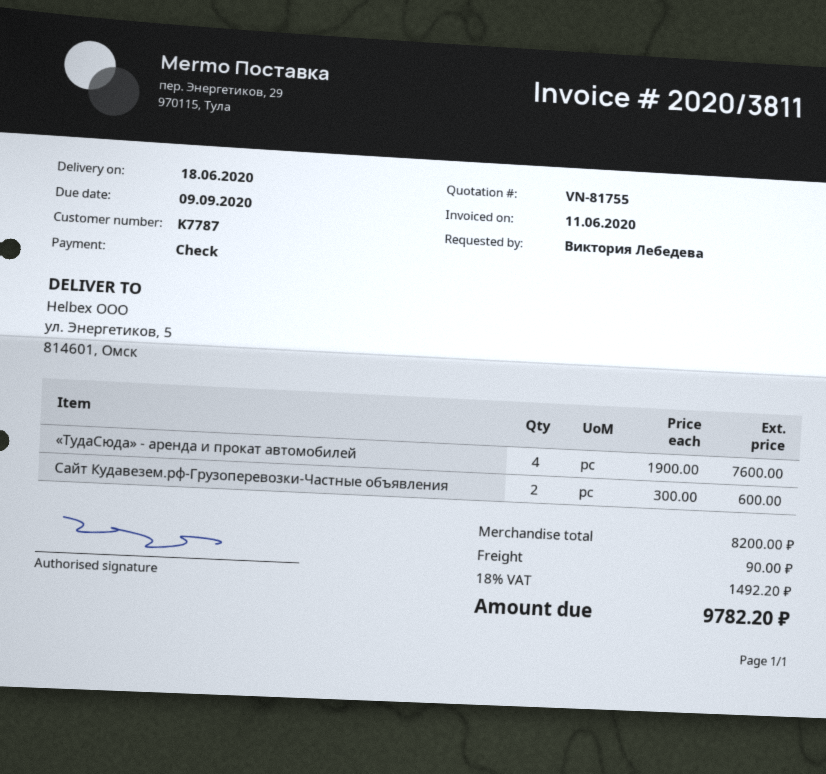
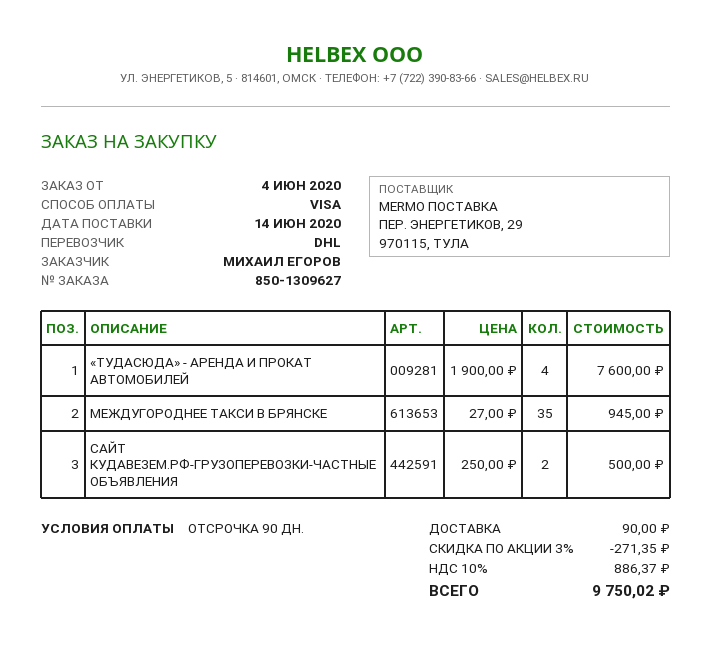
delivery date: 2020-06-18 -> 2020-06-14
ordered by: Виктория Лебедева -> МИХАИЛ ЕГОРОВ
payment method: cheque -> Visa
Сайт Кудавезем.рф-Грузоперевозки-Частные объявления: 2 x 300.00 = 600.00 -> 2 x 250.00 = 500.00
МЕЖДУГОРОДНЕЕ ТАКСИ В БРЯНСКЕ: none -> 35 x 27.00 = 945.00
discount: none -> 3% = 271.35
tax: 18% = 1492.20 -> 10% = 886.37
total: 9782.20 -> 9750.02

